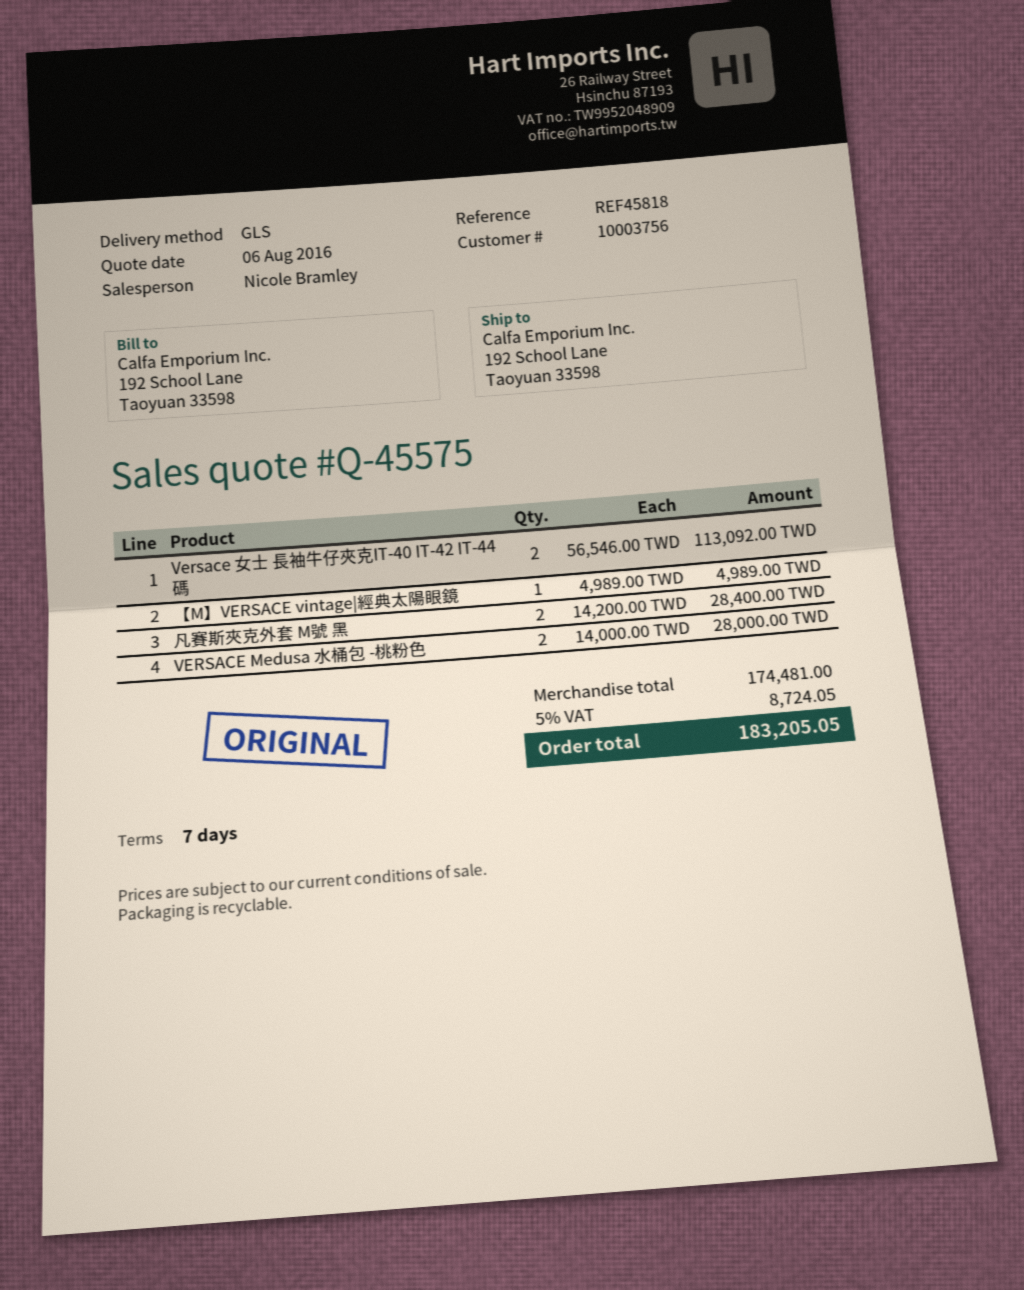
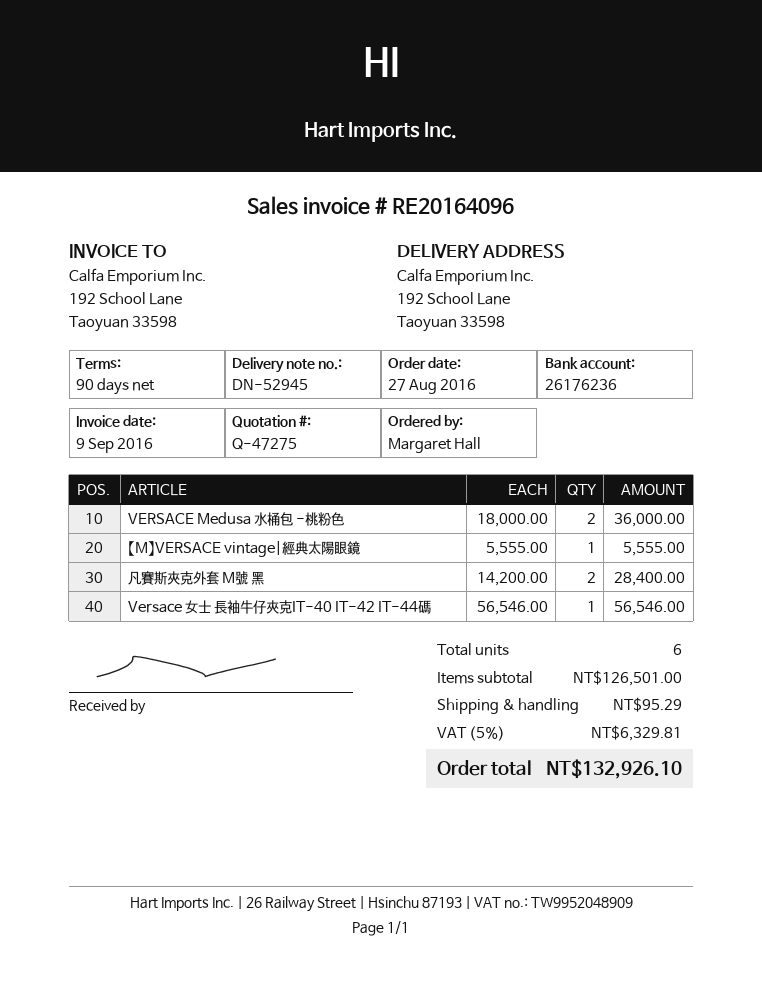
quote number: Q-45575 -> Q-47275
payment terms: 7 days -> 90 days
Versace 女士 長袖牛仔夾克IT-40 IT-42 IT-44碼: 2 x 56546.00 = 113092.00 -> 1 x 56546.00 = 56546.00
【M】VERSACE vintage|經典太陽眼鏡: 1 x 4989.00 = 4989.00 -> 1 x 5555.00 = 5555.00
VERSACE Medusa 水桶包 -桃粉色: 2 x 14000.00 = 28000.00 -> 2 x 18000.00 = 36000.00
subtotal: 174481.00 -> 126501.00
shipping: none -> 95.29
tax: 5% = 8724.05 -> 5% = 6329.81
total: 183205.05 -> 132926.10

